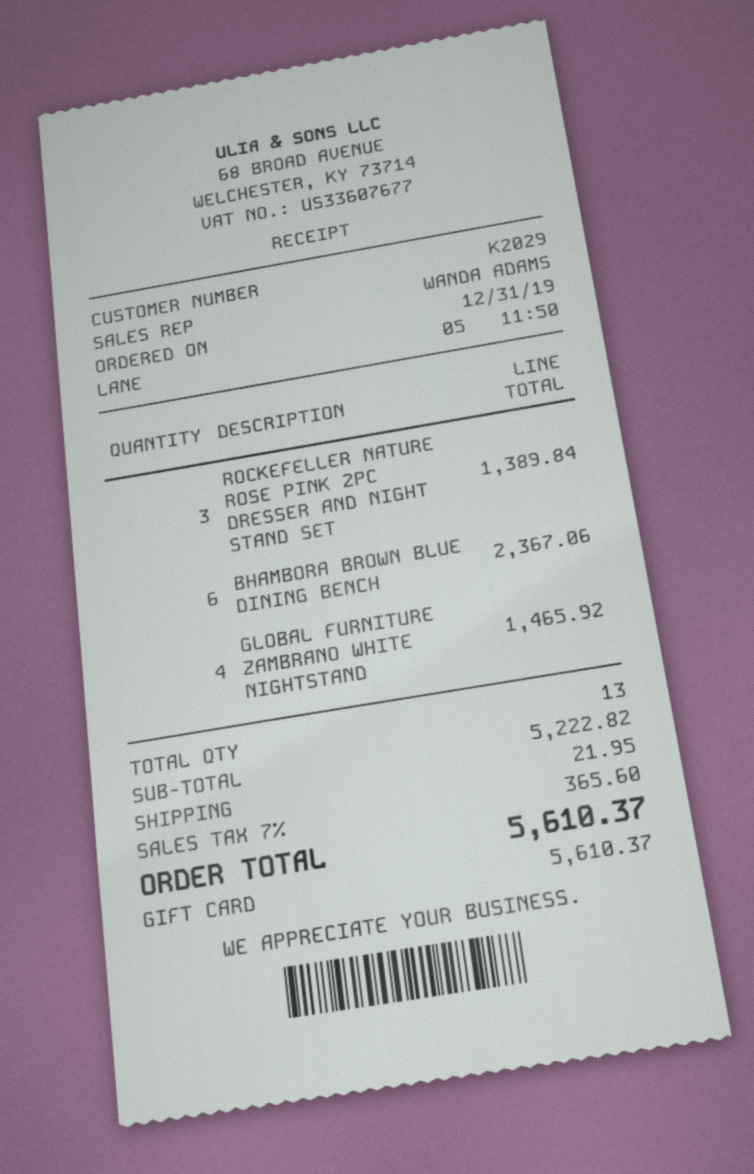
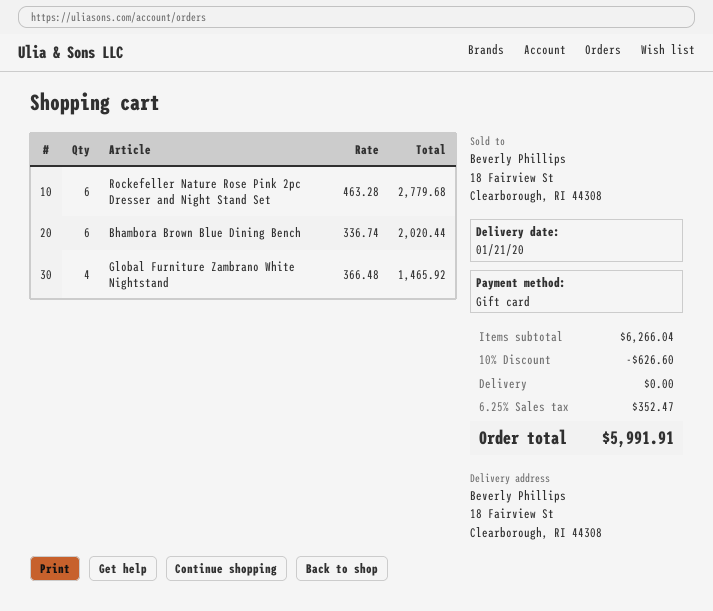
ROCKEFELLER NATURE ROSE PINK 2PC DRESSER AND NIGHT STAND SET: 3 for 1389.84 -> 6 for 2779.68
BHAMBORA BROWN BLUE DINING BENCH: 6 for 2367.06 -> 6 for 2020.44
subtotal: 5222.82 -> 6266.04
discount: none -> 10% = 626.60
shipping: 21.95 -> 0.00
tax: 7% = 365.60 -> 6.25% = 352.47
total: 5610.37 -> 5991.91

